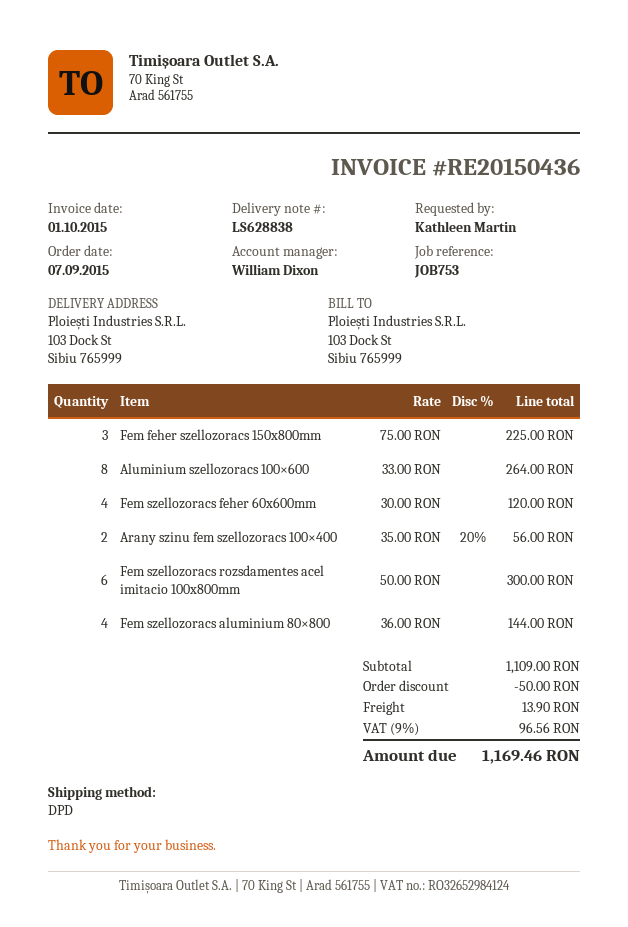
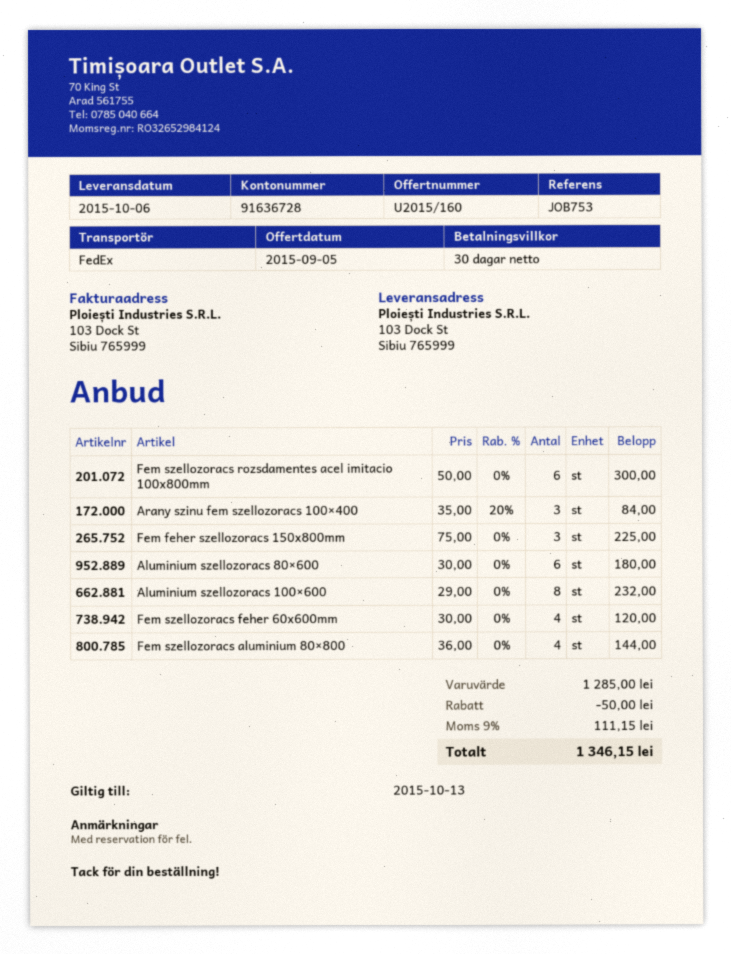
shipping method: DPD -> FedEx
Aluminium szellozoracs 100×600: 8 x 33.00 = 264.00 -> 8 x 29.00 = 232.00
Arany szinu fem szellozoracs 100×400: 2 x 35.00 - 20% = 56.00 -> 3 x 35.00 - 20% = 84.00
Aluminium szellozoracs 80×600: none -> 6 x 30.00 = 180.00
subtotal: 1109.00 -> 1285.00
shipping: 13.90 -> none
tax: 9% = 96.56 -> 9% = 111.15
total: 1169.46 -> 1346.15

